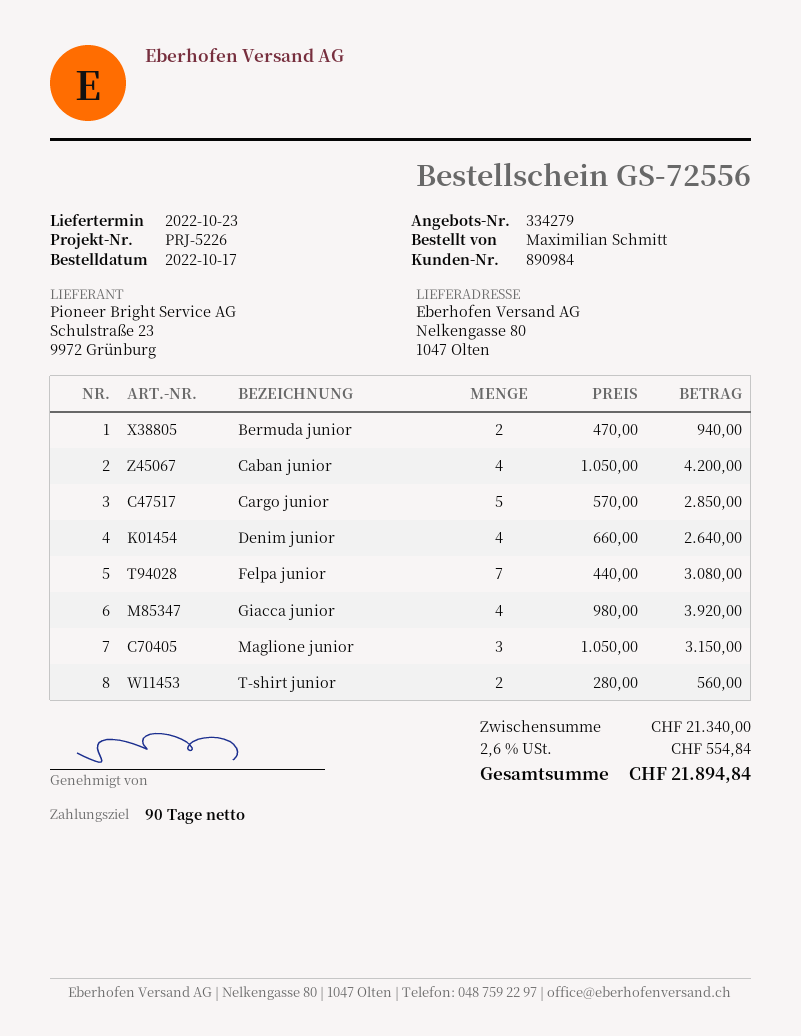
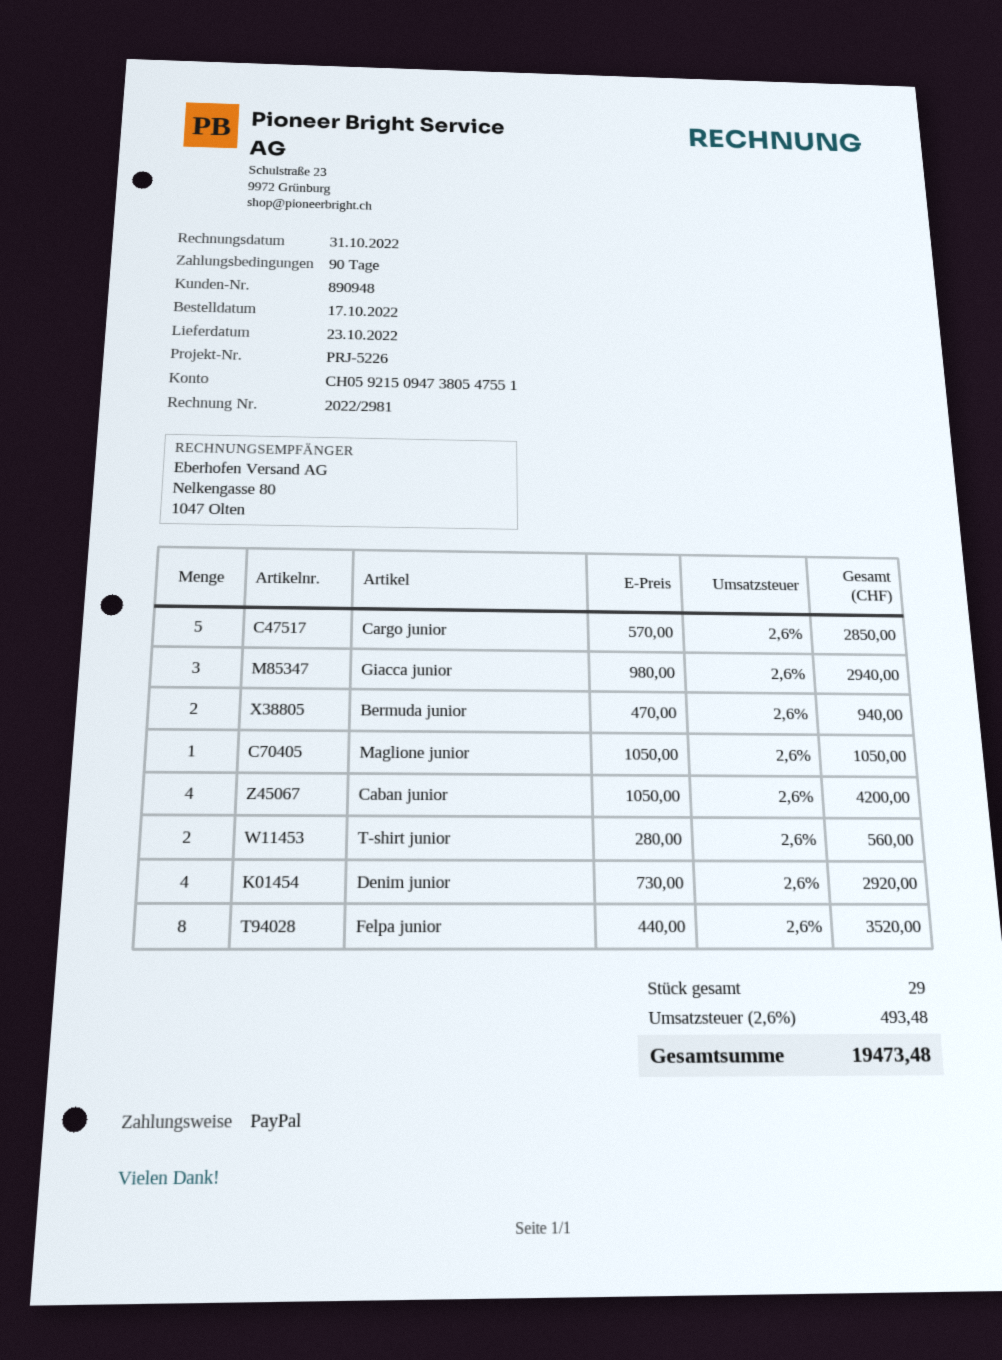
customer number: 890984 -> 890948
Denim junior: 4 x 660.00 = 2640.00 -> 4 x 730.00 = 2920.00
Felpa junior: 7 x 440.00 = 3080.00 -> 8 x 440.00 = 3520.00
Giacca junior: 4 x 980.00 = 3920.00 -> 3 x 980.00 = 2940.00
Maglione junior: 3 x 1050.00 = 3150.00 -> 1 x 1050.00 = 1050.00
tax: 2.6% = 554.84 -> 2.6% = 493.48
total: 21894.84 -> 19473.48

